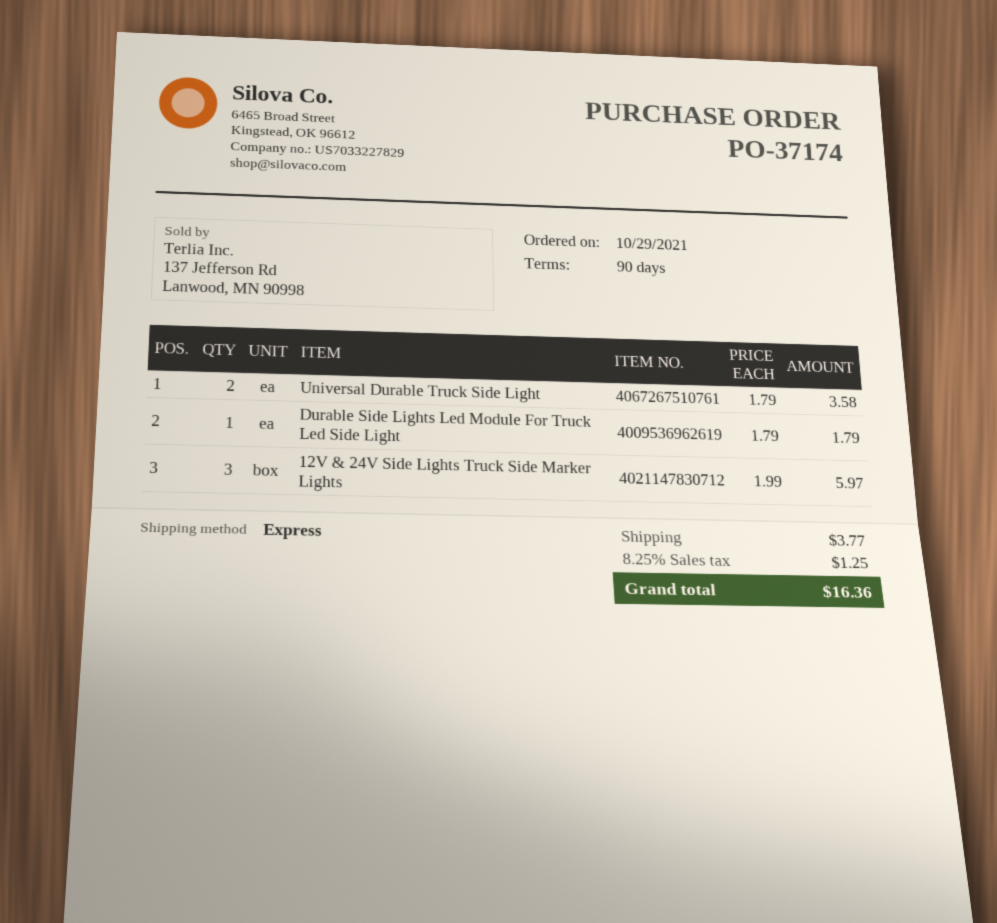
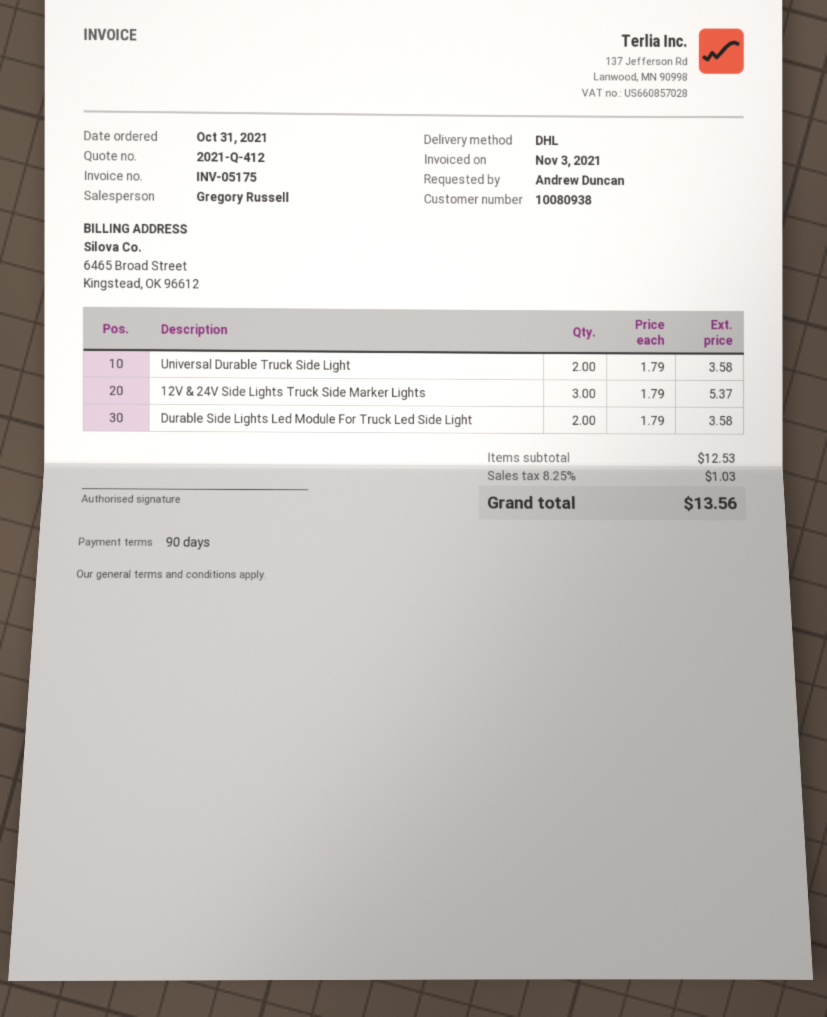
order date: 2021-10-29 -> 2021-10-31
shipping method: express -> DHL
Durable Side Lights Led Module For Truck Led Side Light: 1 x 1.79 = 1.79 -> 2 x 1.79 = 3.58
12V & 24V Side Lights Truck Side Marker Lights: 3 x 1.99 = 5.97 -> 3 x 1.79 = 5.37
shipping: 3.77 -> none
tax: 8.25% = 1.25 -> 8.25% = 1.03
total: 16.36 -> 13.56

